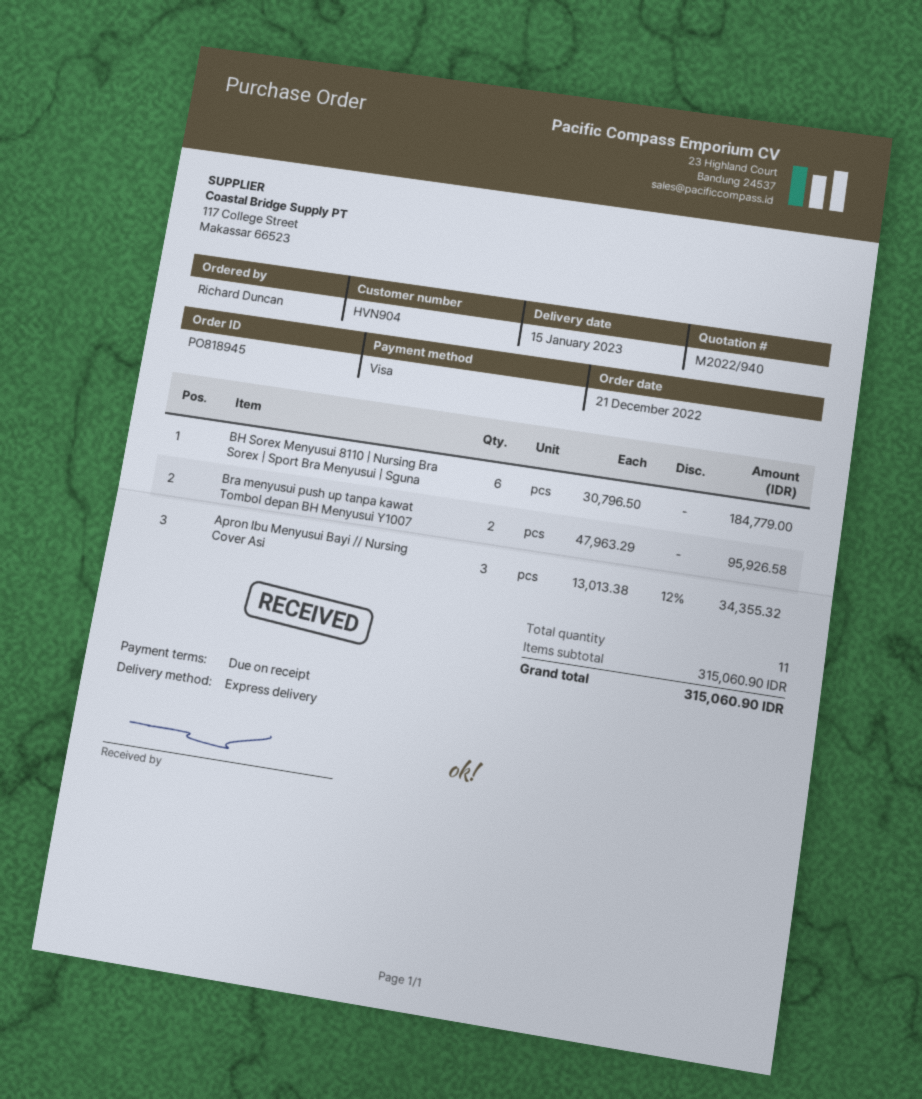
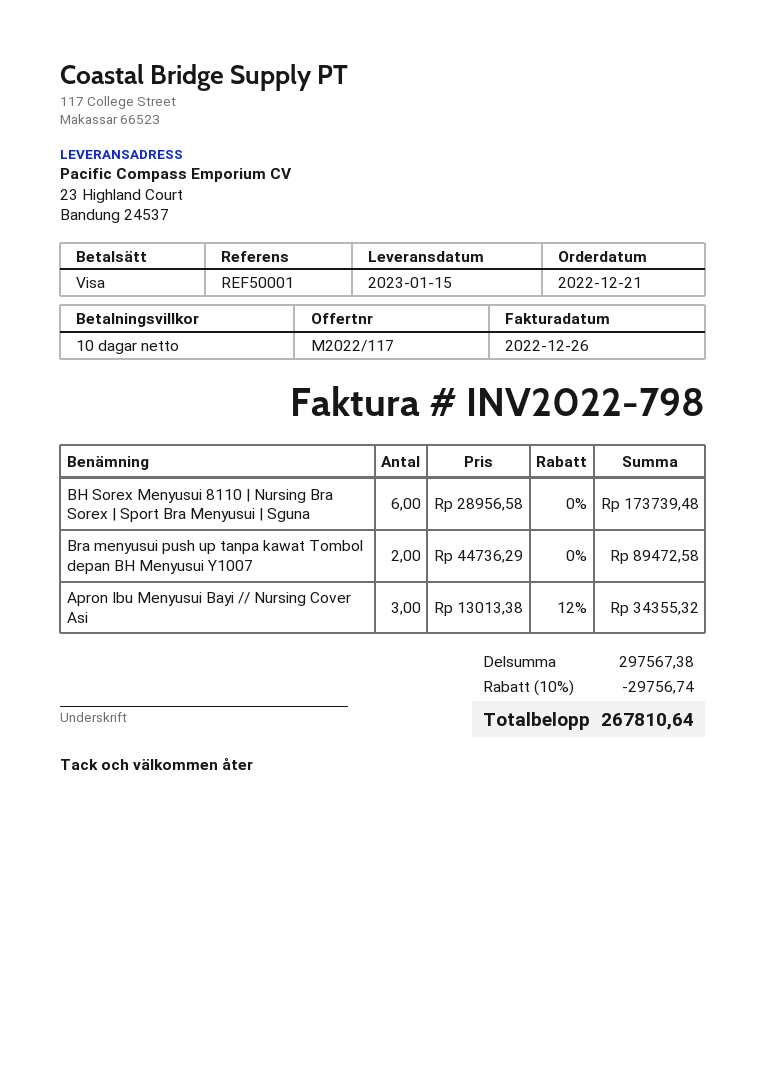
quote number: M2022/940 -> M2022/117
payment terms: on receipt -> 10 days
BH Sorex Menyusui 8110 | Nursing Bra Sorex | Sport Bra Menyusui | Sguna: 6 x 30796.50 = 184779.00 -> 6 x 28956.58 = 173739.48
Bra menyusui push up tanpa kawat Tombol depan BH Menyusui Y1007: 2 x 47963.29 = 95926.58 -> 2 x 44736.29 = 89472.58
subtotal: 315060.90 -> 297567.38
discount: none -> 10% = 29756.74
total: 315060.90 -> 267810.64

